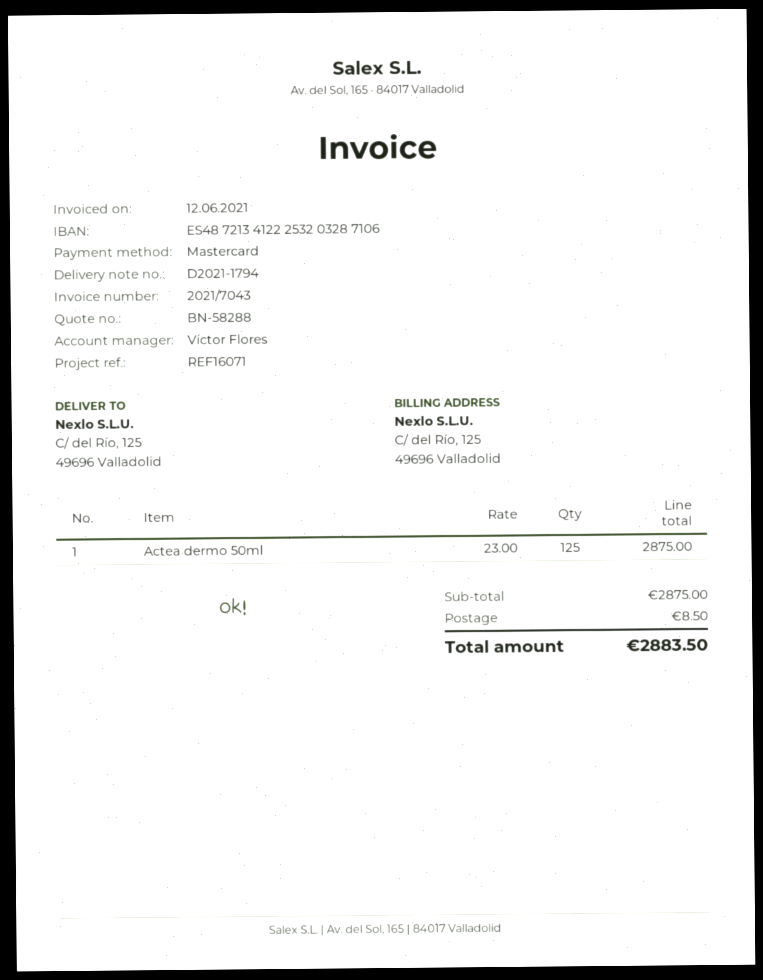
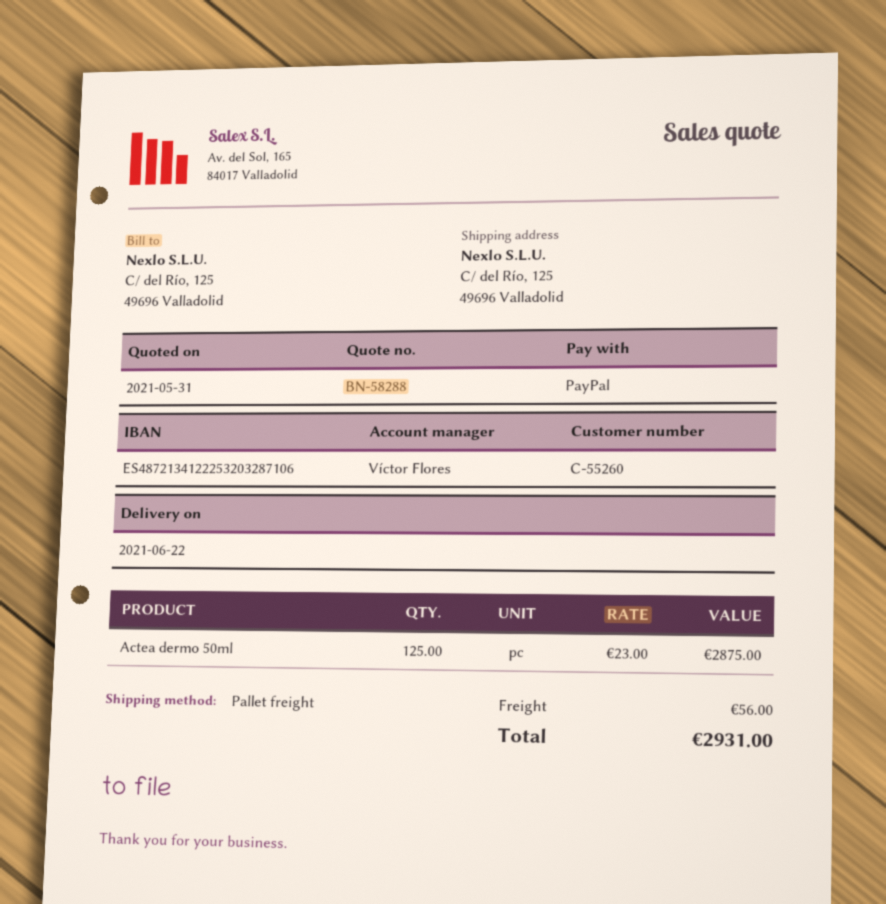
payment method: Mastercard -> PayPal
shipping: 8.50 -> 56.00
total: 2883.50 -> 2931.00

